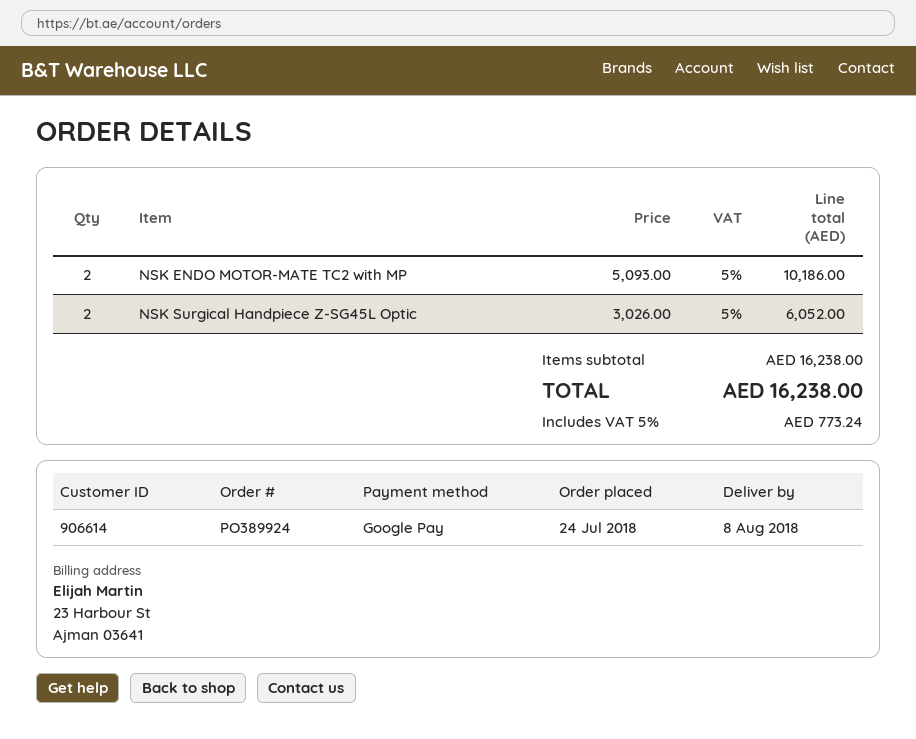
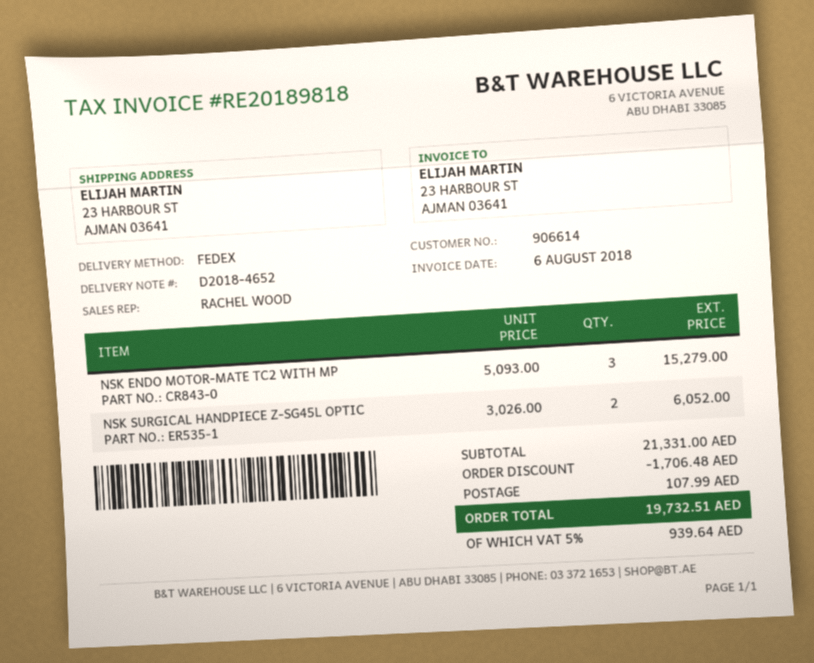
NSK ENDO MOTOR-MATE TC2 with MP: 2 x 5093.00 = 10186.00 -> 3 x 5093.00 = 15279.00
subtotal: 16238.00 -> 21331.00
discount: none -> 1706.48
shipping: none -> 107.99
tax: 5% = 773.24 -> 5% = 939.64
total: 16238.00 -> 19732.51

